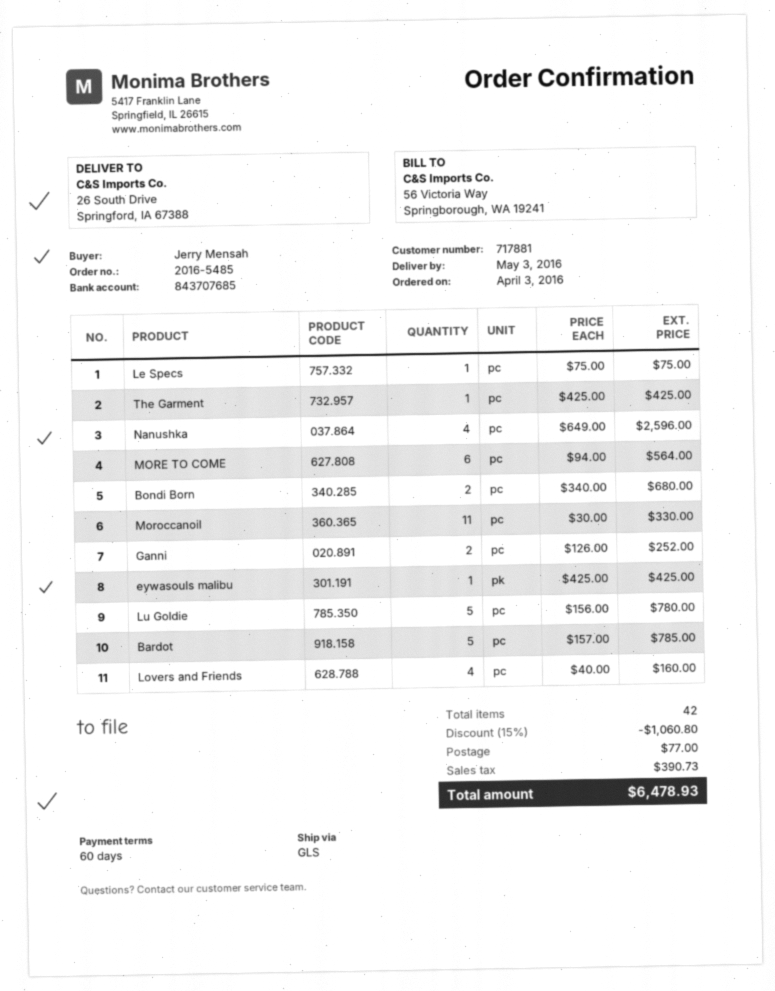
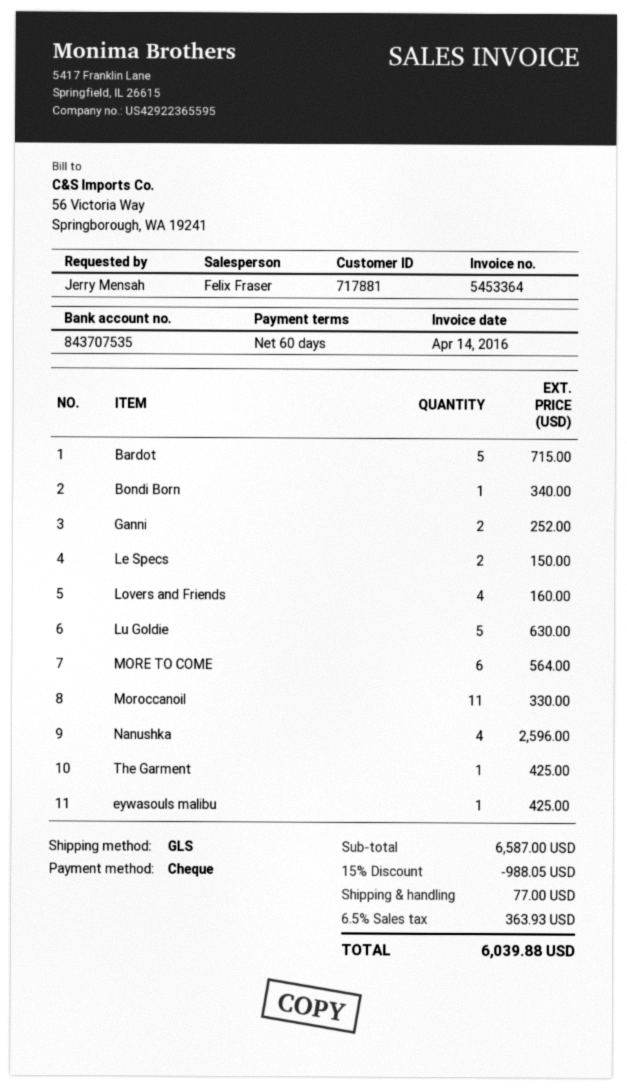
bank account: 843707685 -> 843707535
Le Specs: 1 for 75.00 -> 2 for 150.00
Bondi Born: 2 for 680.00 -> 1 for 340.00
Lu Goldie: 5 for 780.00 -> 5 for 630.00
Bardot: 5 for 785.00 -> 5 for 715.00
discount: 15% = 1060.80 -> 15% = 988.05
tax: 390.73 -> 363.93
total: 6478.93 -> 6039.88

